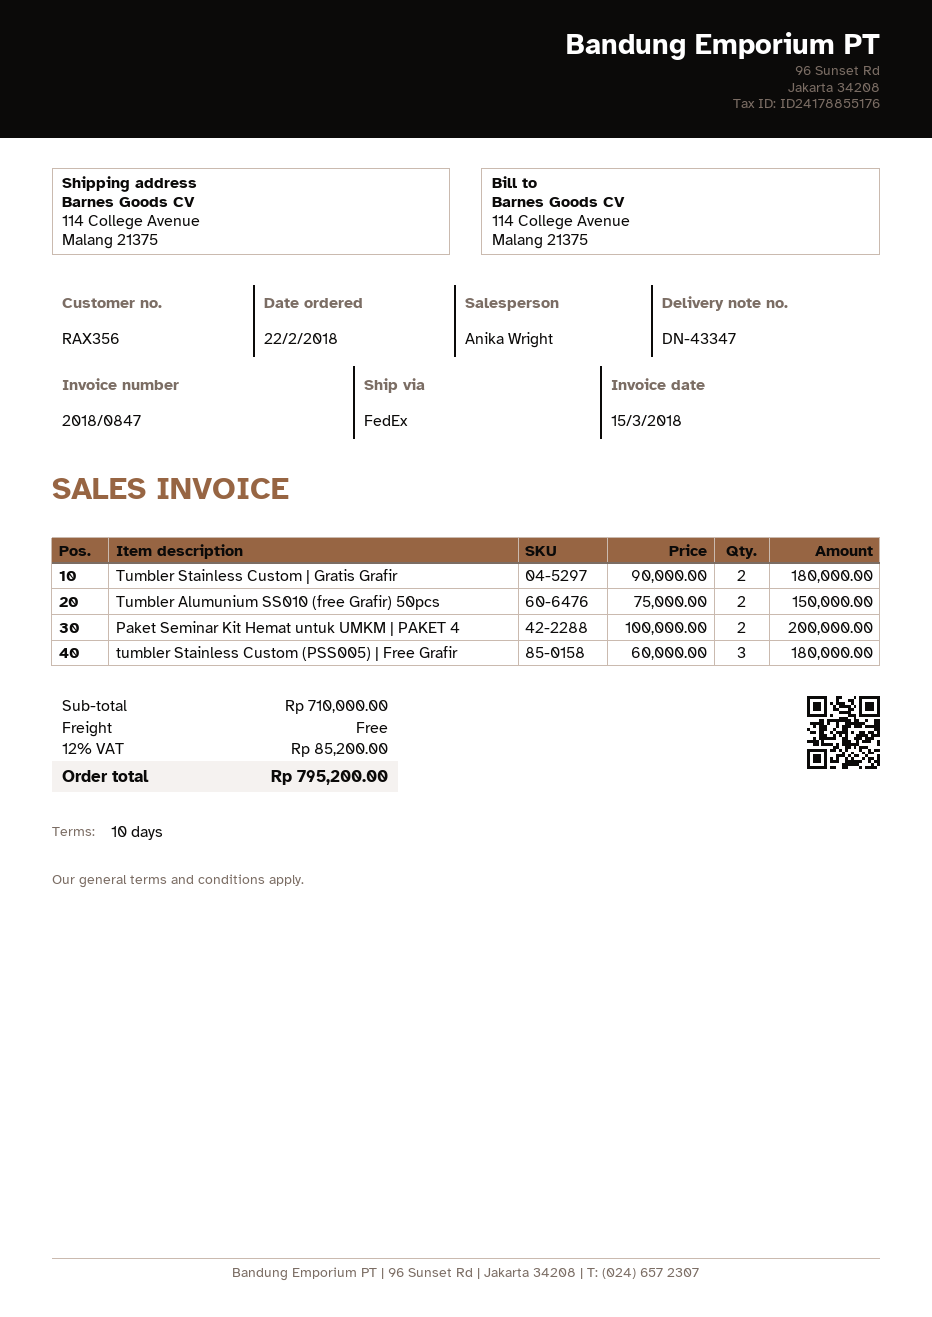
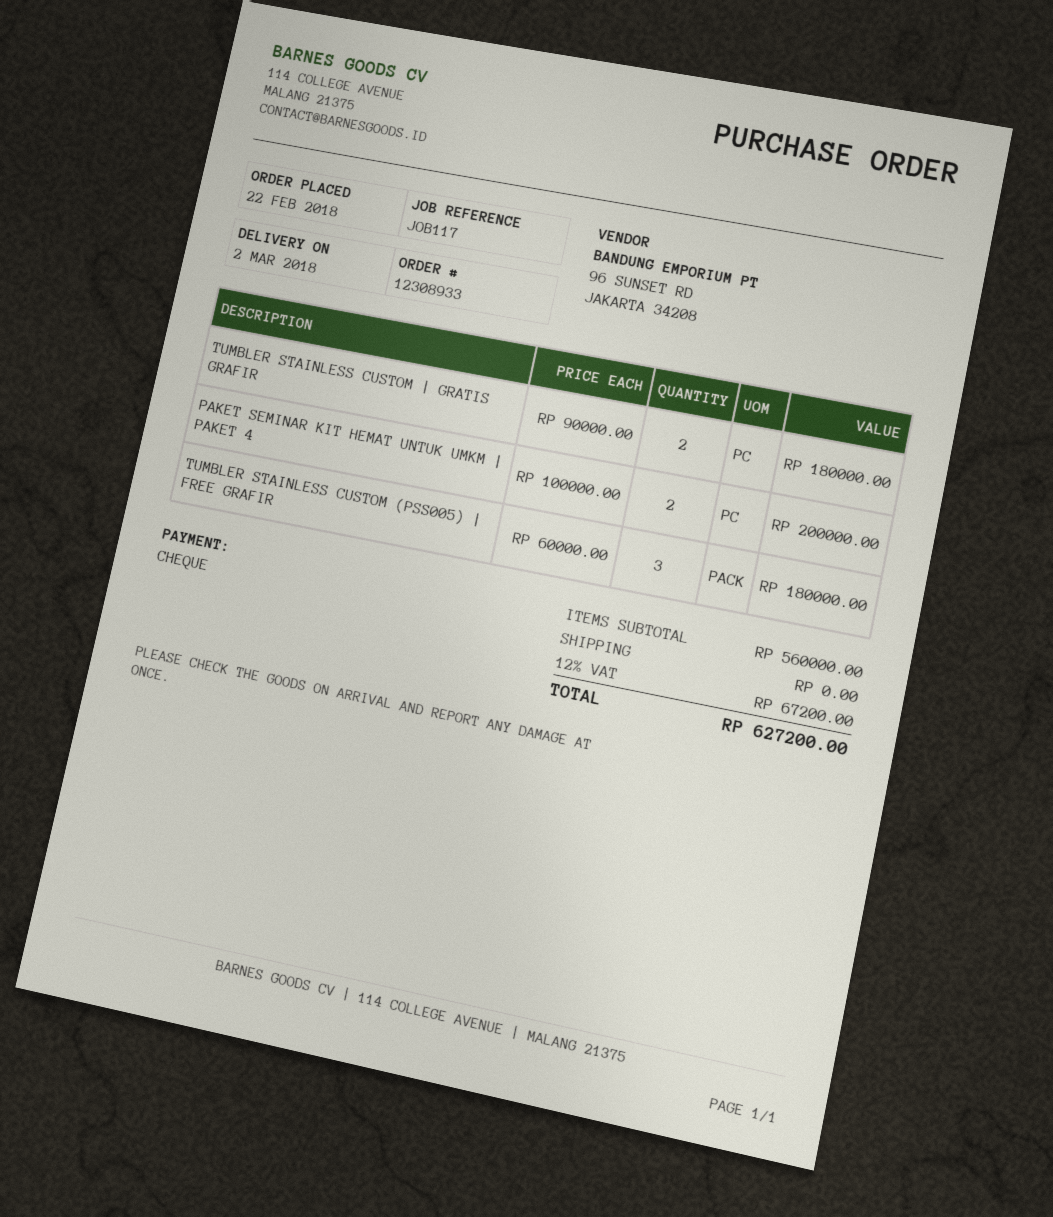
Tumbler Alumunium SS010 (free Grafir) 50pcs: 2 x 75000.00 = 150000.00 -> none
subtotal: 710000.00 -> 560000.00
tax: 12% = 85200.00 -> 12% = 67200.00
total: 795200.00 -> 627200.00

